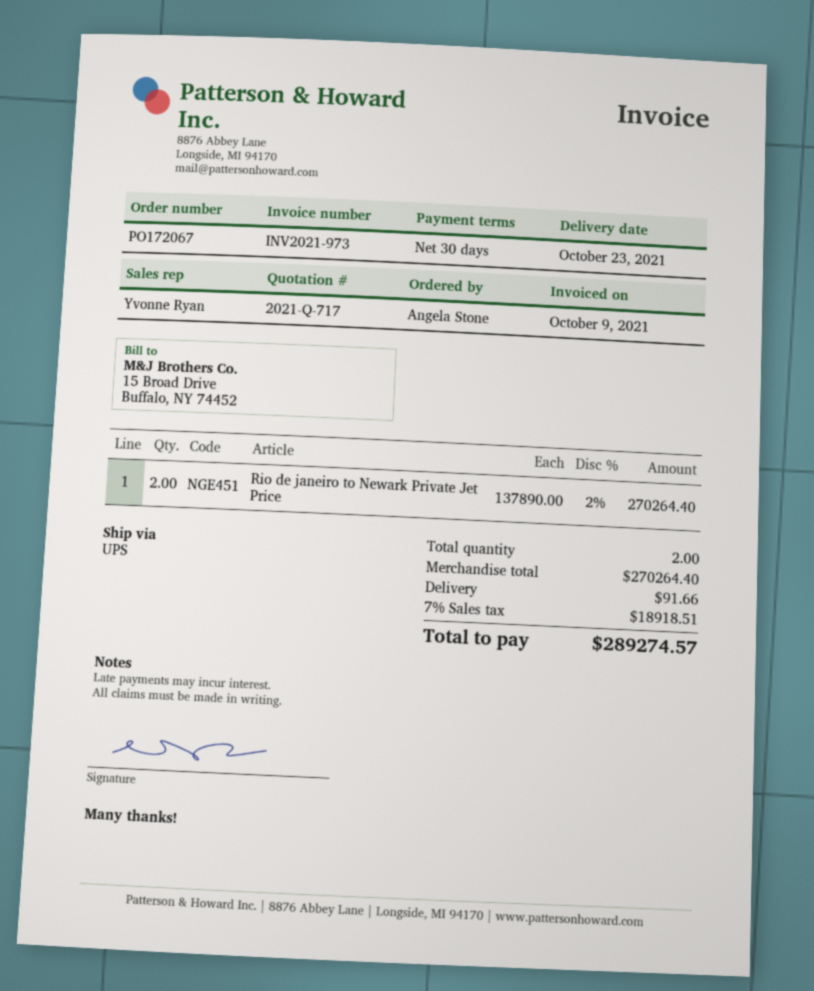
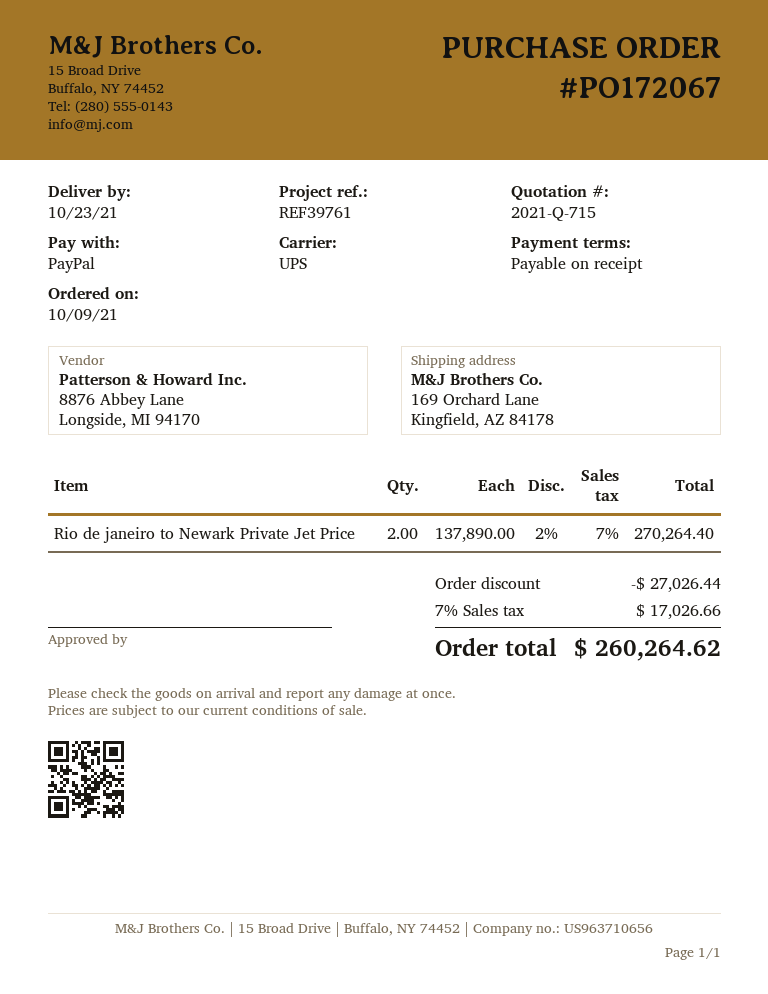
quote number: 2021-Q-717 -> 2021-Q-715
payment terms: 30 days -> on receipt
discount: none -> 27026.44
shipping: 91.66 -> none
tax: 7% = 18918.51 -> 7% = 17026.66
total: 289274.57 -> 260264.62

